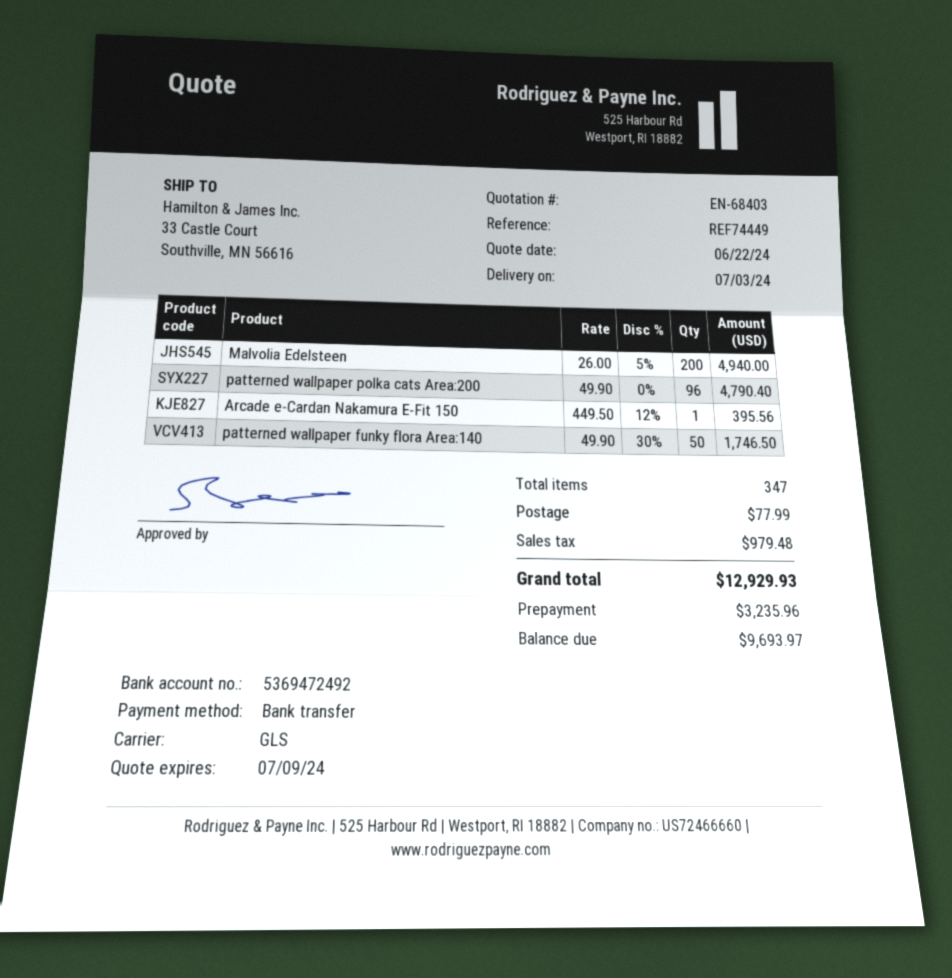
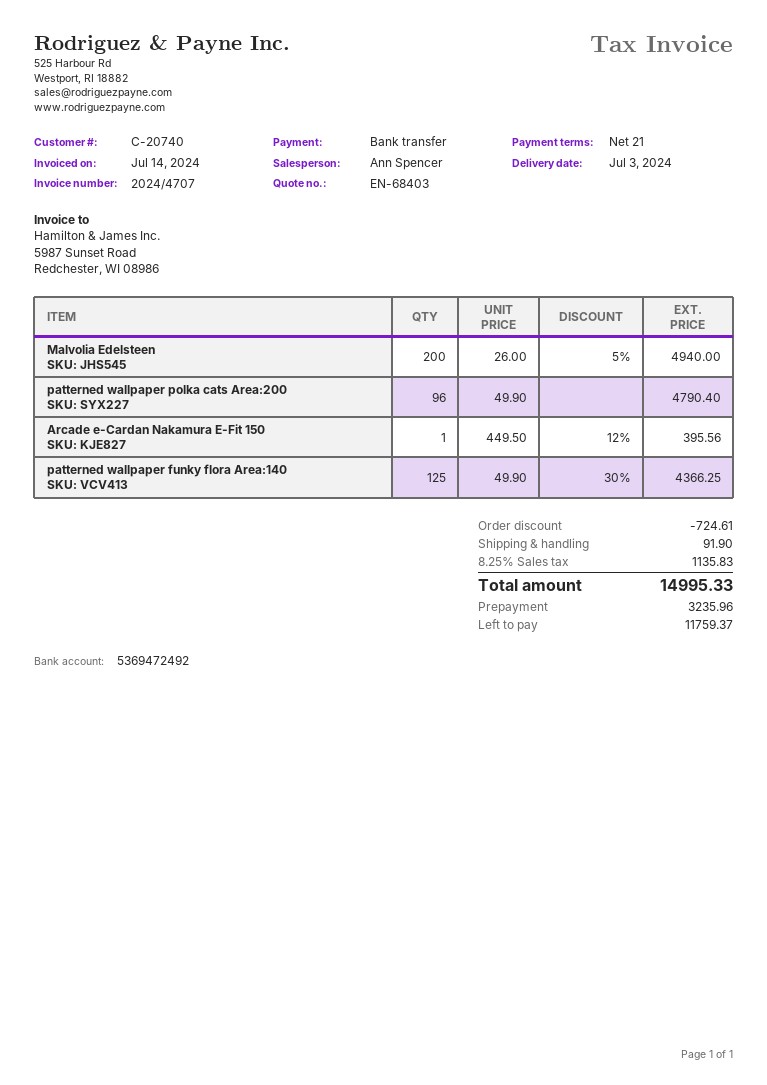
patterned wallpaper funky flora Area:140: 50 x 49.90 - 30% = 1746.50 -> 125 x 49.90 - 30% = 4366.25
discount: none -> 724.61
shipping: 77.99 -> 91.90
tax: 979.48 -> 1135.83
total: 12929.93 -> 14995.33
balance: 9693.97 -> 11759.37

